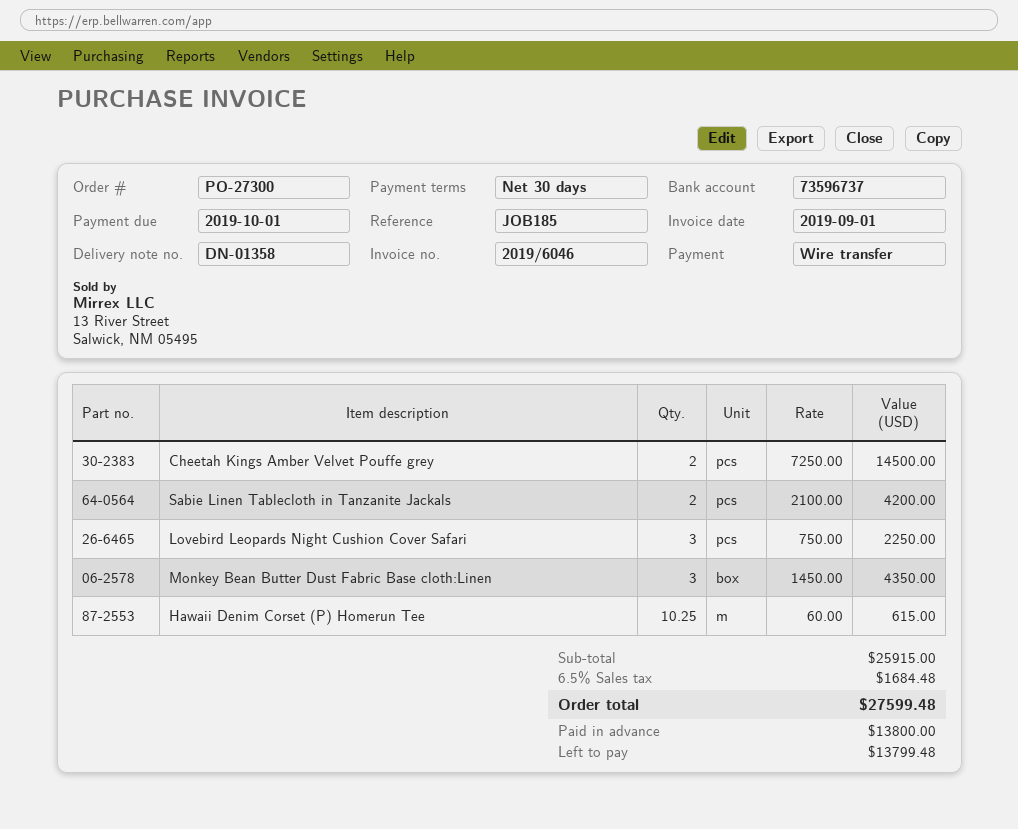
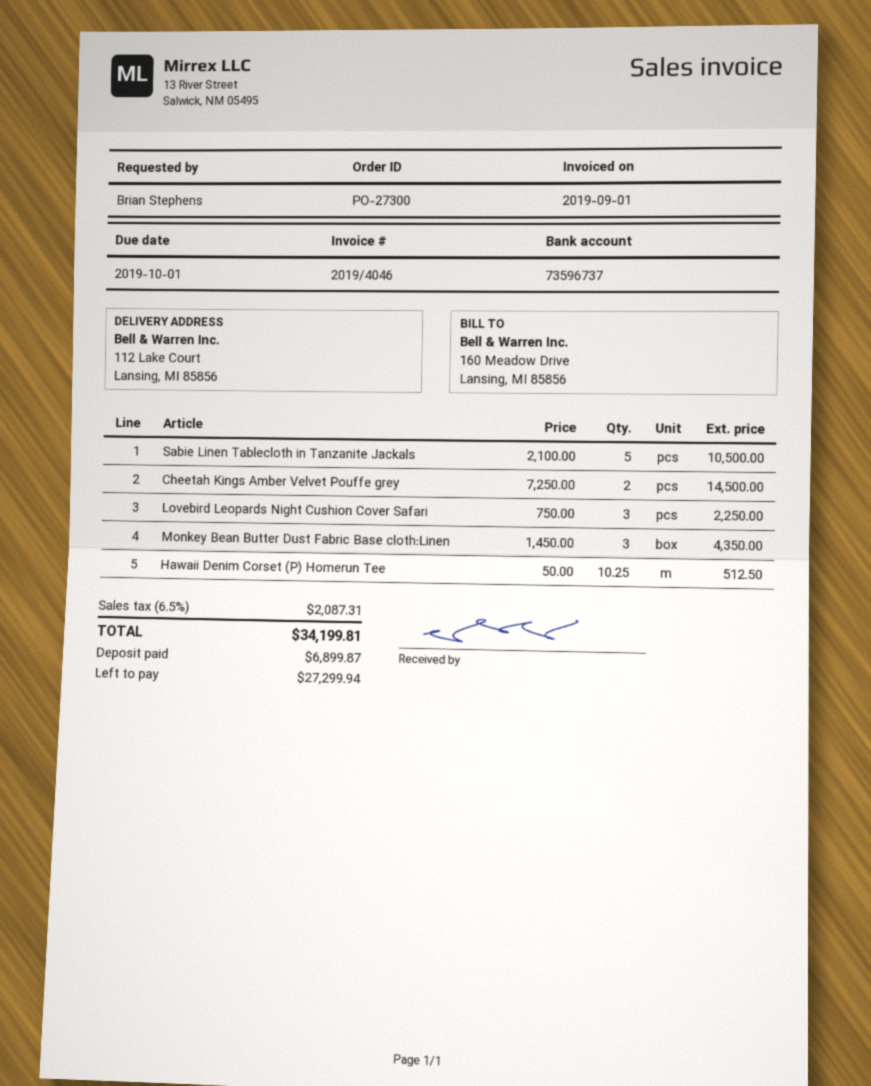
invoice number: 2019/6046 -> 2019/4046
Sabie Linen Tablecloth in Tanzanite Jackals: 2 x 2100.00 = 4200.00 -> 5 x 2100.00 = 10500.00
Hawaii Denim Corset (P) Homerun Tee: 10.25 x 60.00 = 615.00 -> 10.25 x 50.00 = 512.50
tax: 6.5% = 1684.48 -> 6.5% = 2087.31
total: 27599.48 -> 34199.81
deposit: 13800.00 -> 6899.87
balance: 13799.48 -> 27299.94

